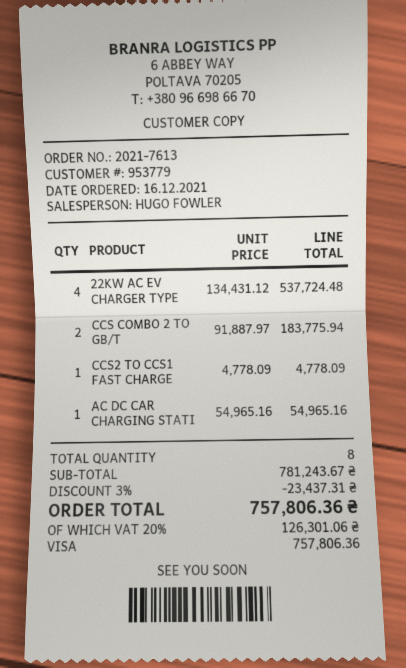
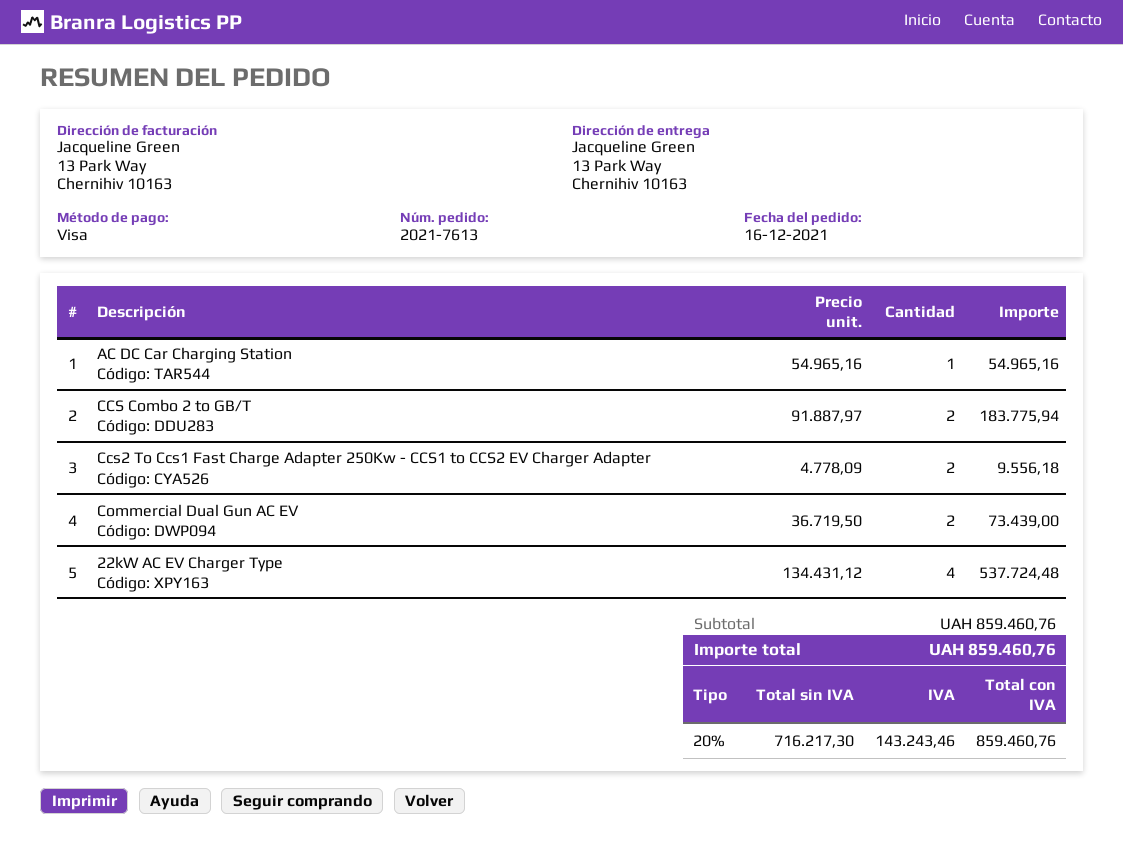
CCS2 TO CCS1 FAST CHARGE: 1 x 4778.09 = 4778.09 -> 2 x 4778.09 = 9556.18
Commercial Dual Gun AC EV: none -> 2 x 36719.50 = 73439.00
subtotal: 781243.67 -> 859460.76
discount: 3% = 23437.31 -> none
tax: 20% = 126301.06 -> 20% = 143243.46
total: 757806.36 -> 859460.76

